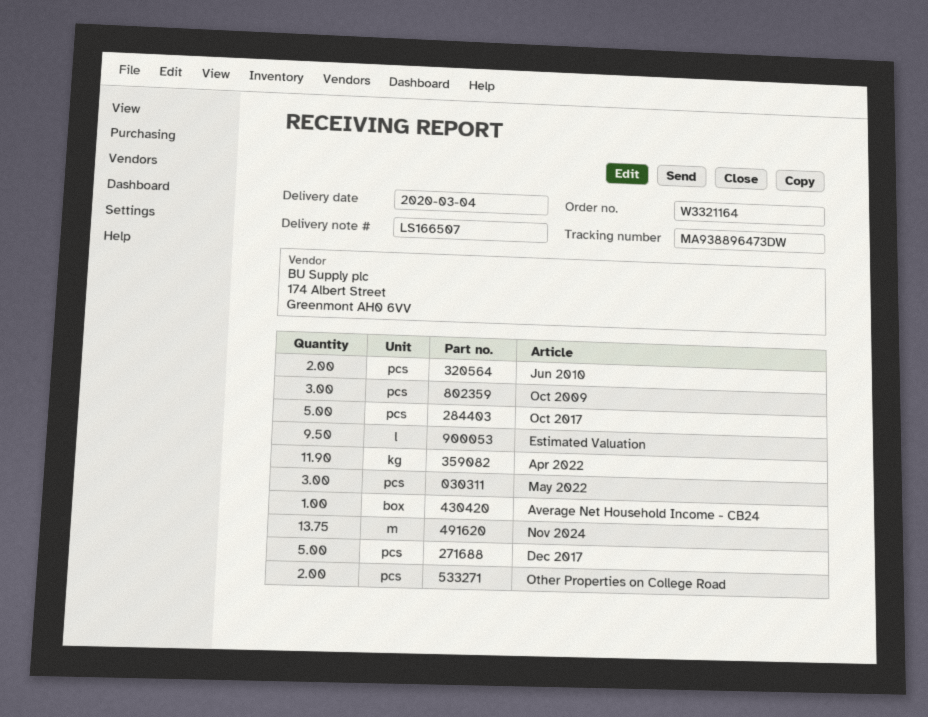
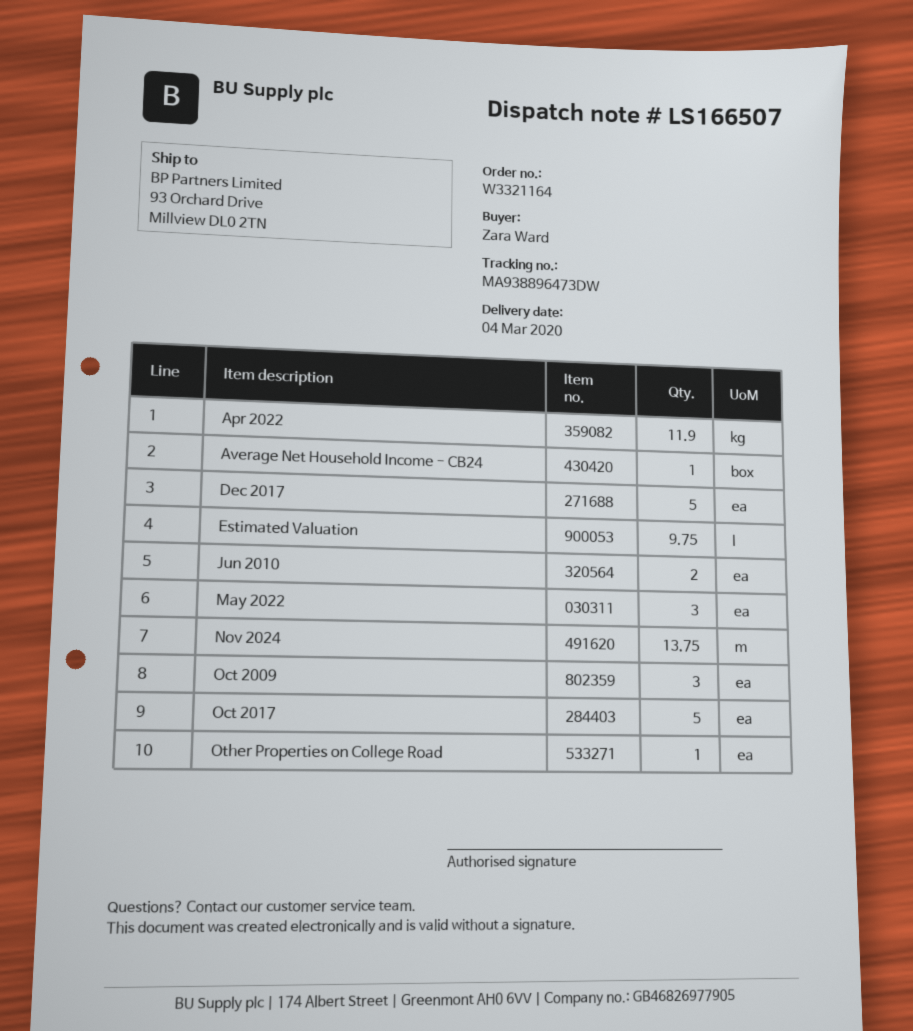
Estimated Valuation: 9.5 -> 9.75
Other Properties on College Road: 2 -> 1

